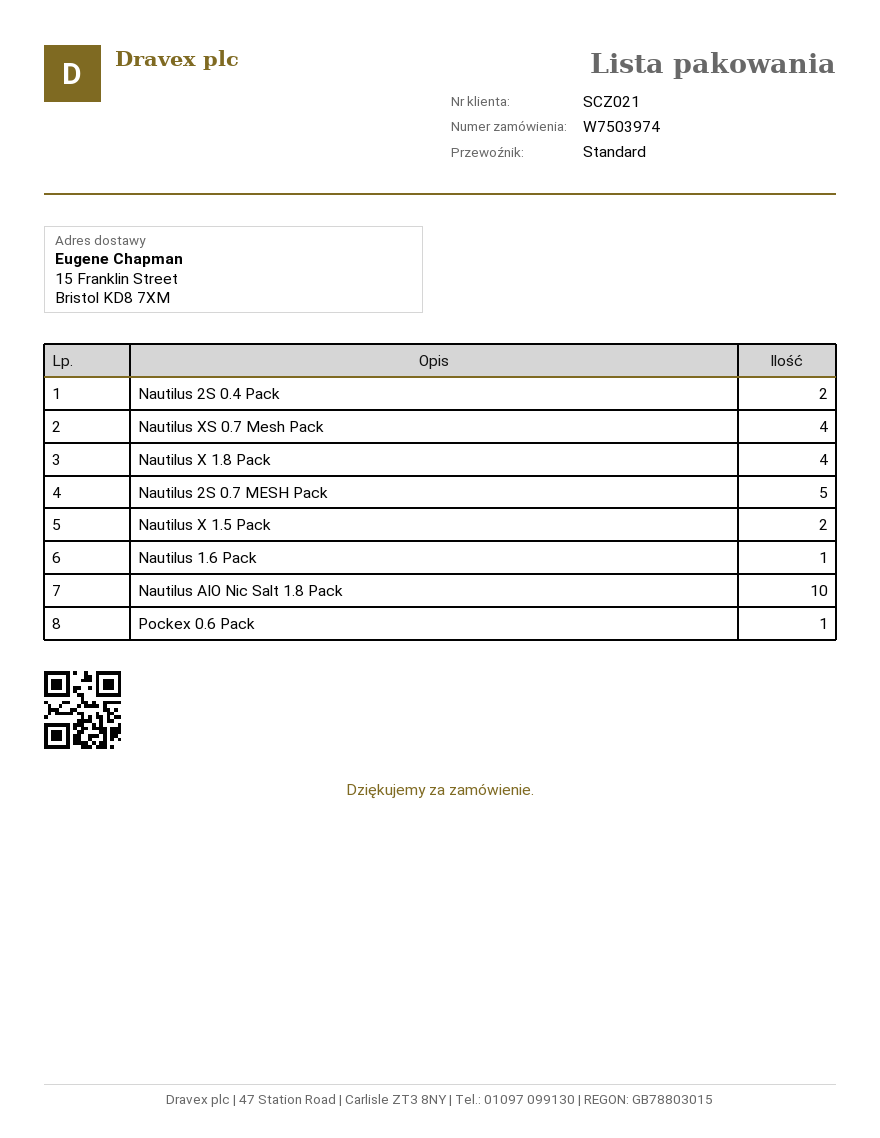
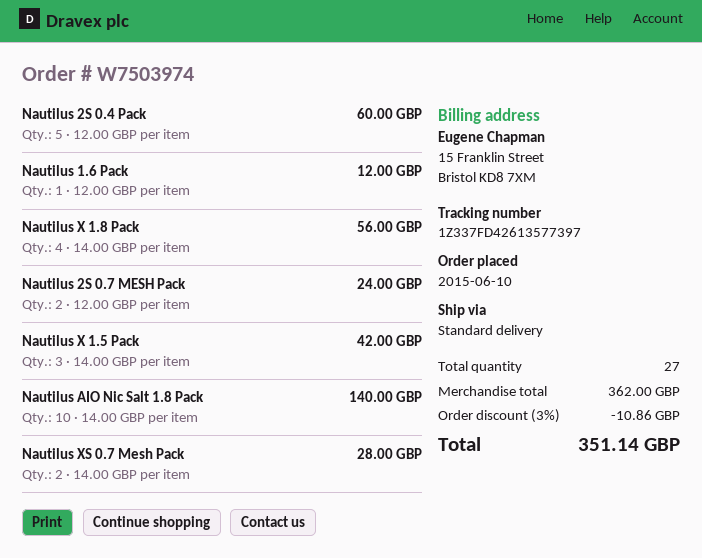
Nautilus 2S 0.4 Pack: 2 -> 5
Nautilus XS 0.7 Mesh Pack: 4 -> 2
Nautilus 2S 0.7 MESH Pack: 5 -> 2
Nautilus X 1.5 Pack: 2 -> 3
Pockex 0.6 Pack: 1 -> none

